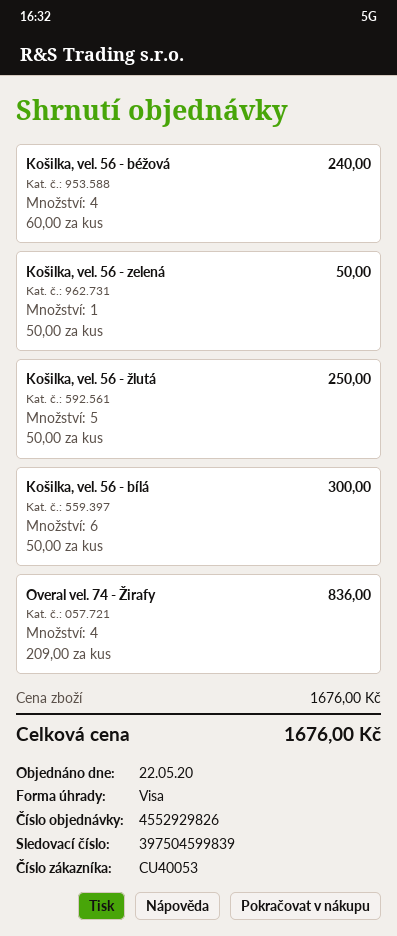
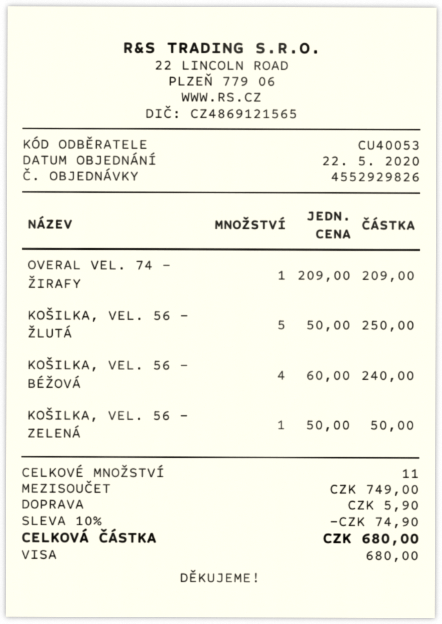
Košilka, vel. 56 - bílá: 6 x 50.00 = 300.00 -> none
Overal vel. 74 - Žirafy: 4 x 209.00 = 836.00 -> 1 x 209.00 = 209.00
subtotal: 1676.00 -> 749.00
discount: none -> 10% = 74.90
shipping: none -> 5.90
total: 1676.00 -> 680.00

